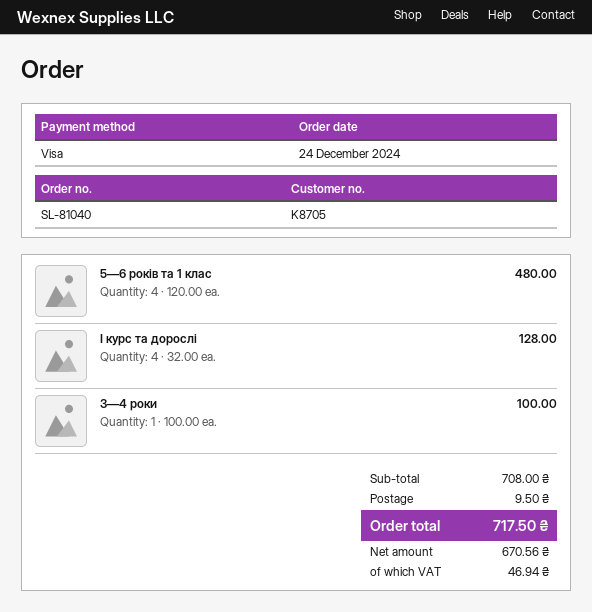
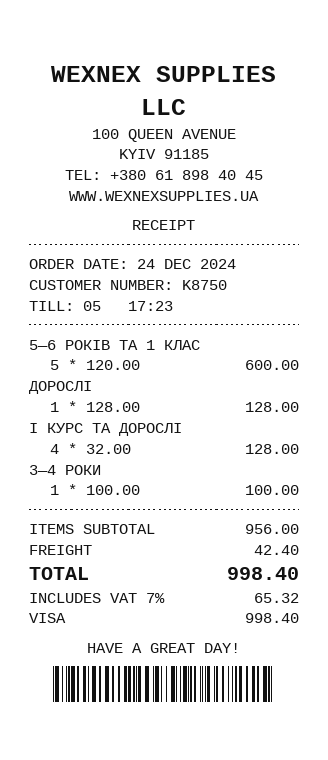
customer number: K8705 -> K8750
5—6 років та 1 клас: 4 x 120.00 = 480.00 -> 5 x 120.00 = 600.00
ДОРОСЛІ: none -> 1 x 128.00 = 128.00
subtotal: 708.00 -> 956.00
shipping: 9.50 -> 42.40
tax: 46.94 -> 65.32
total: 717.50 -> 998.40

